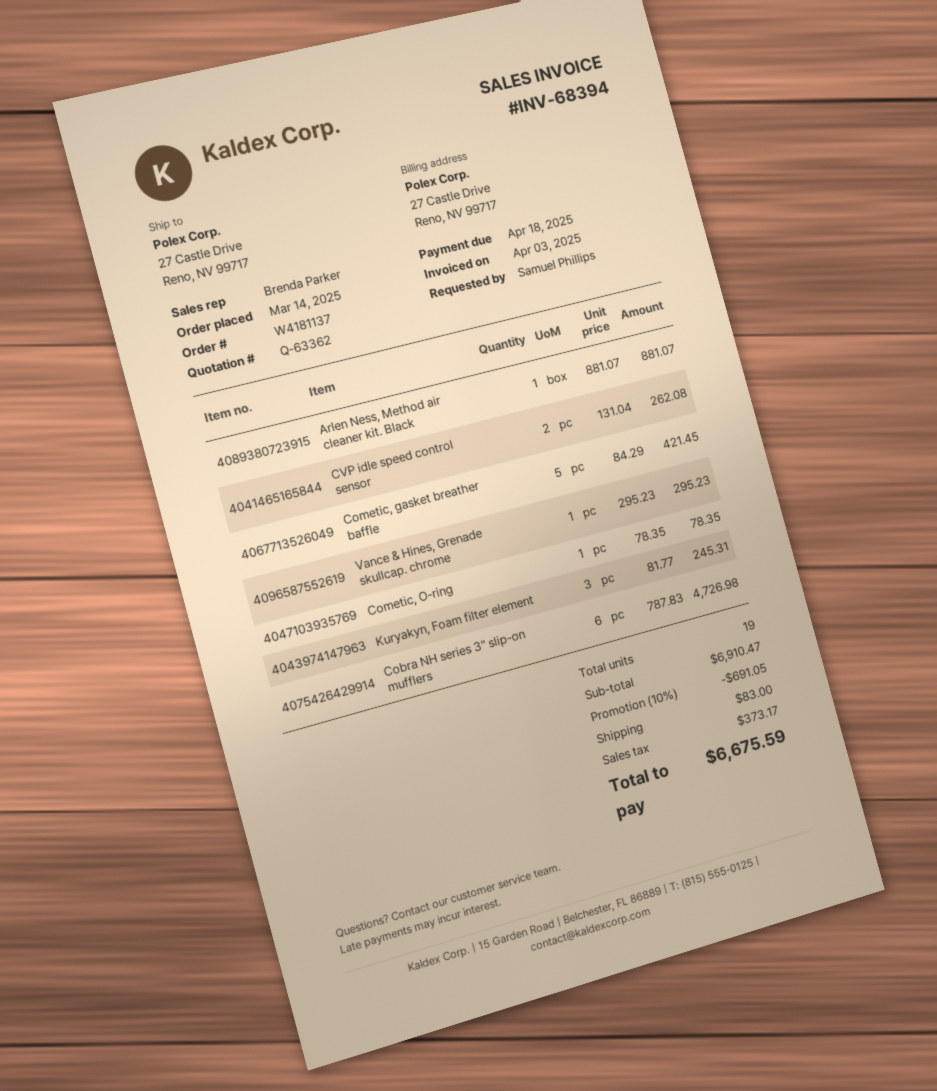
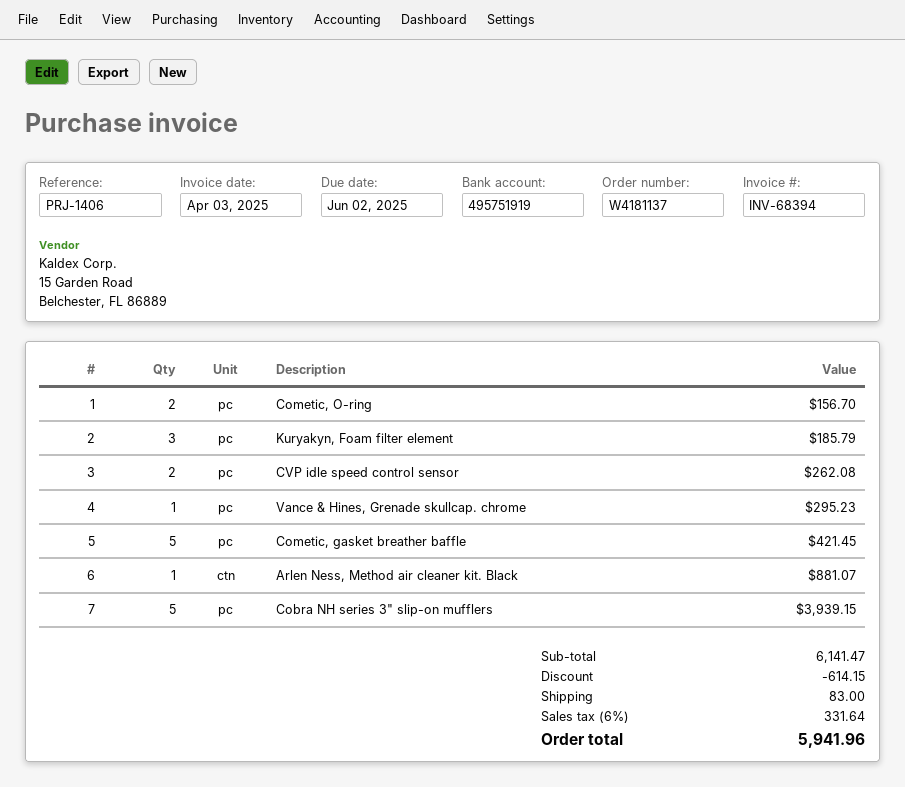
due date: 2025-04-18 -> 2025-06-02
Cometic, O-ring: 1 for 78.35 -> 2 for 156.70
Kuryakyn, Foam filter element: 3 for 245.31 -> 3 for 185.79
Cobra NH series 3" slip-on mufflers: 6 for 4726.98 -> 5 for 3939.15
subtotal: 6910.47 -> 6141.47
discount: 691.05 -> 614.15
tax: 373.17 -> 331.64
total: 6675.59 -> 5941.96

